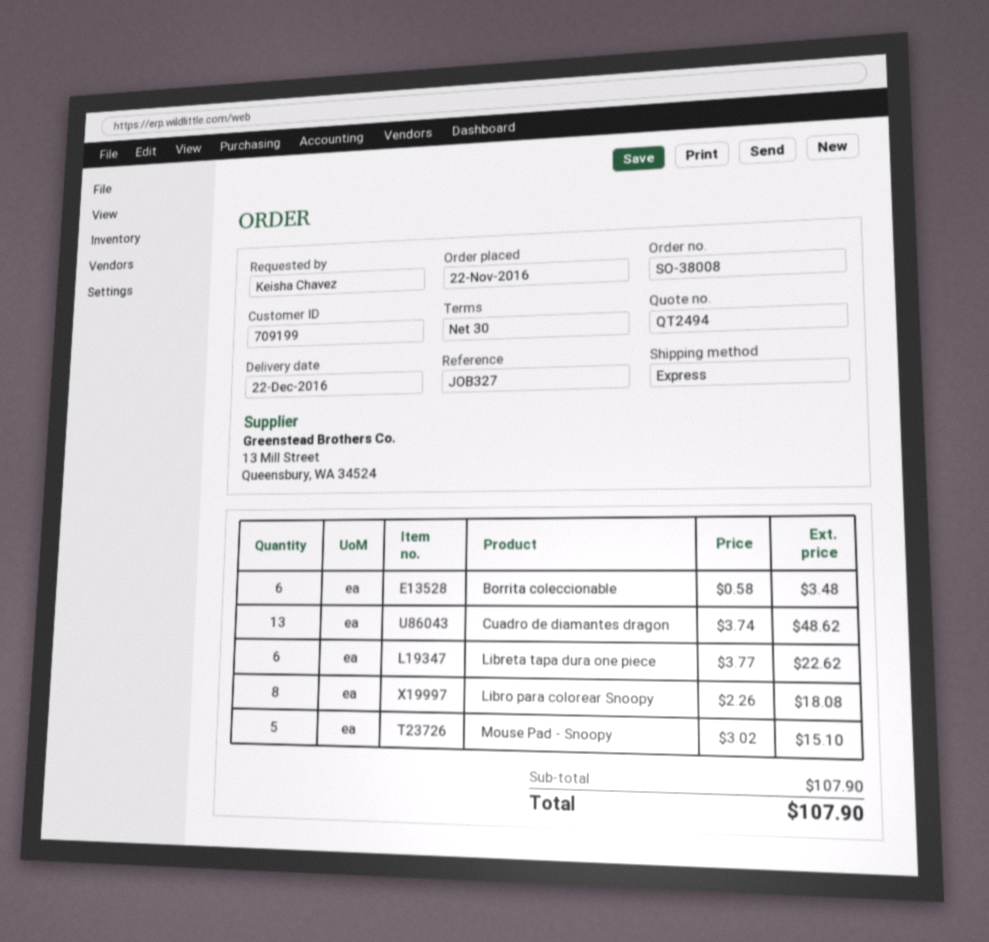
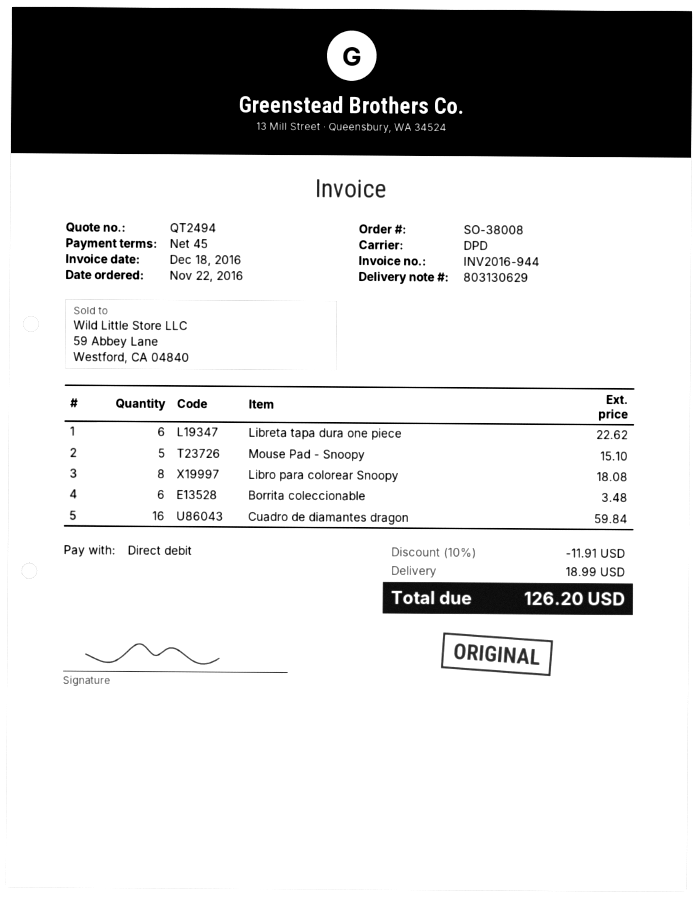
payment terms: 30 days -> 45 days
shipping method: express -> DPD
Cuadro de diamantes dragon: 13 for 48.62 -> 16 for 59.84
discount: none -> 10% = 11.91
shipping: none -> 18.99
total: 107.90 -> 126.20

